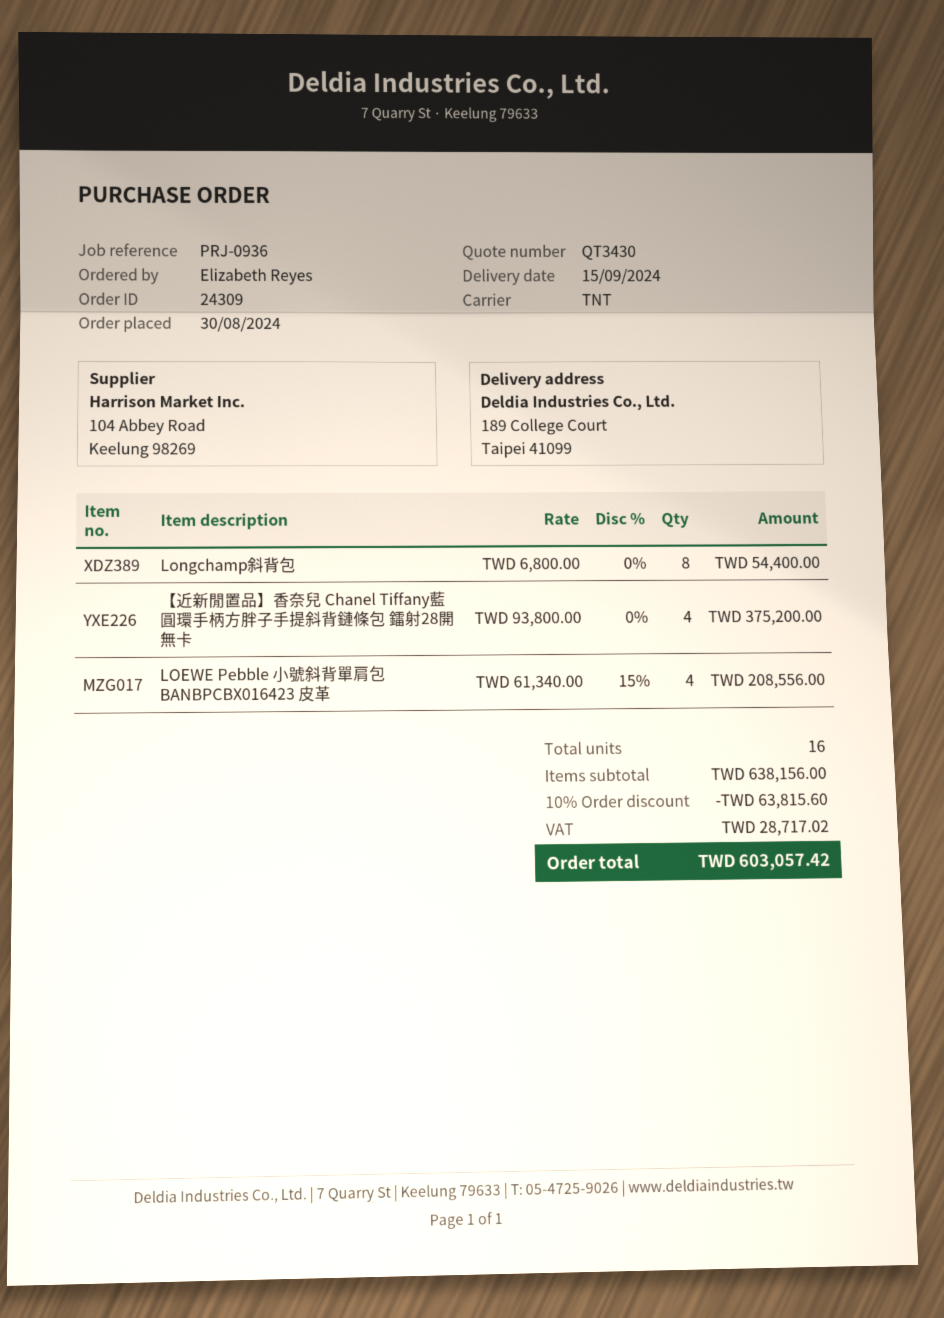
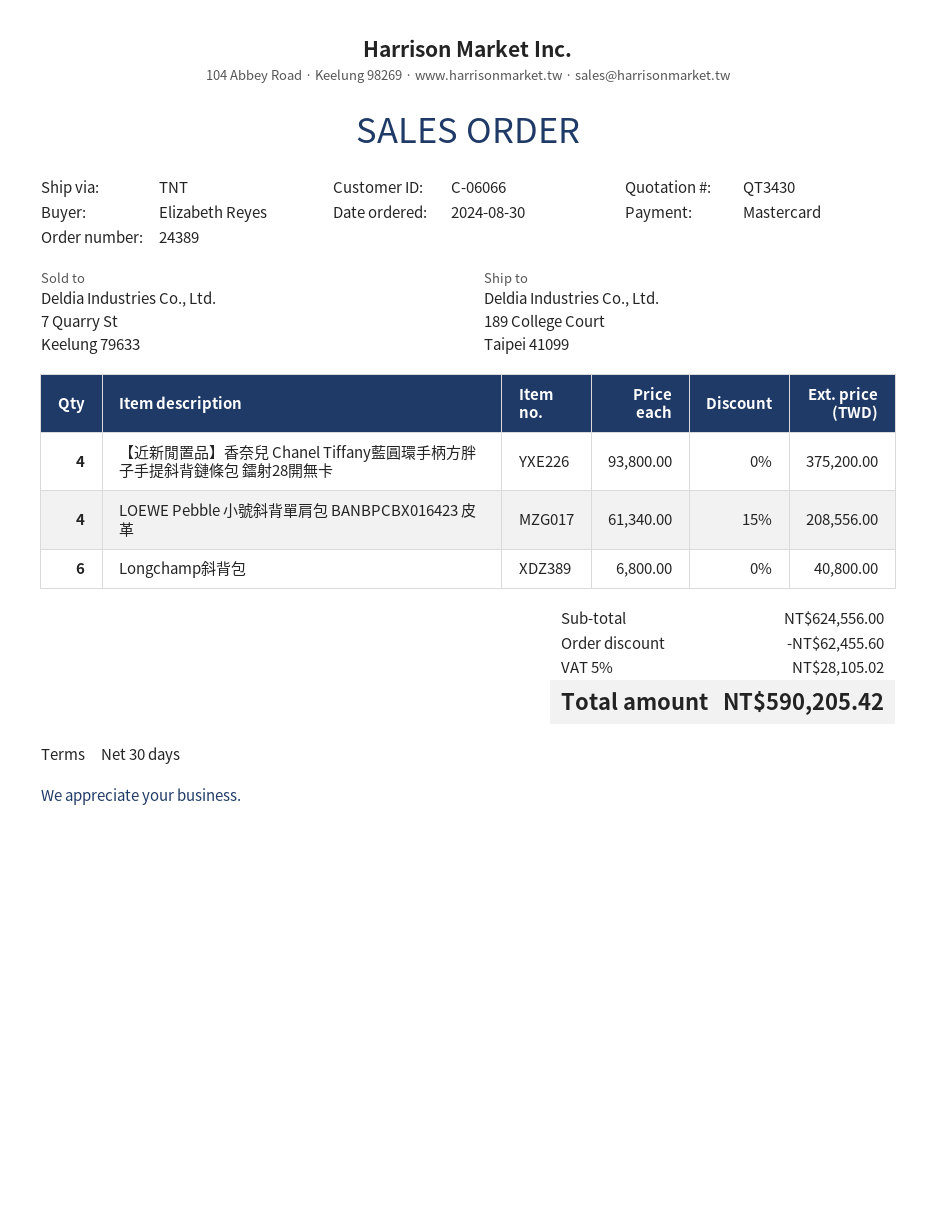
order number: 24309 -> 24389
Longchamp斜背包: 8 x 6800.00 = 54400.00 -> 6 x 6800.00 = 40800.00
subtotal: 638156.00 -> 624556.00
discount: 63815.60 -> 62455.60
tax: 28717.02 -> 28105.02
total: 603057.42 -> 590205.42

